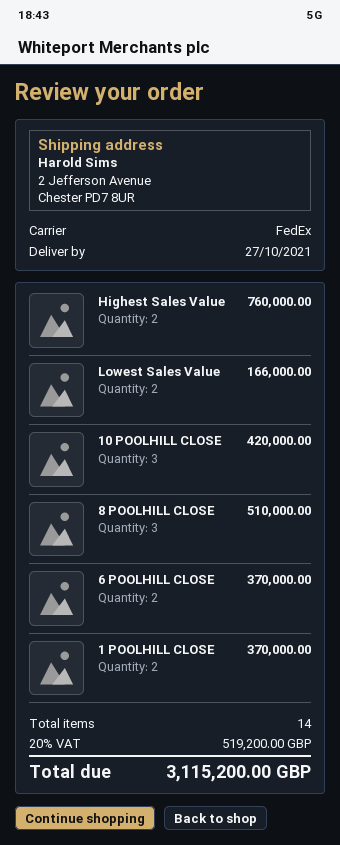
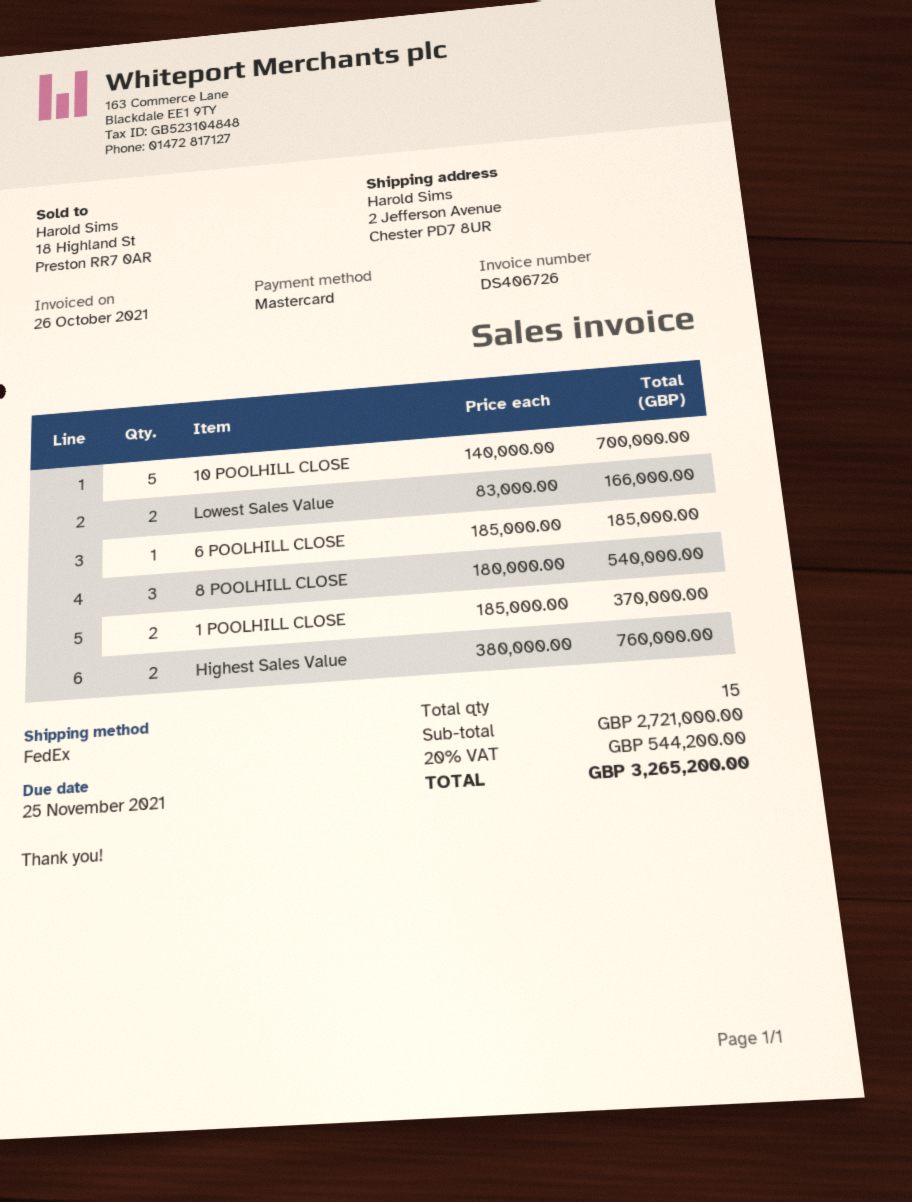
10 POOLHILL CLOSE: 3 for 420000.00 -> 5 for 700000.00
8 POOLHILL CLOSE: 3 for 510000.00 -> 3 for 540000.00
6 POOLHILL CLOSE: 2 for 370000.00 -> 1 for 185000.00
total quantity: 14 -> 15
tax: 20% = 519200.00 -> 20% = 544200.00
total: 3115200.00 -> 3265200.00

